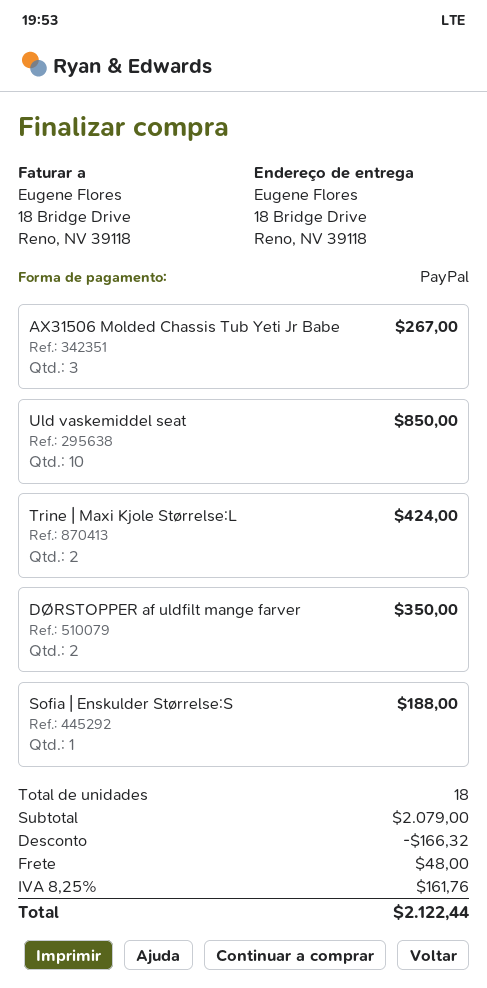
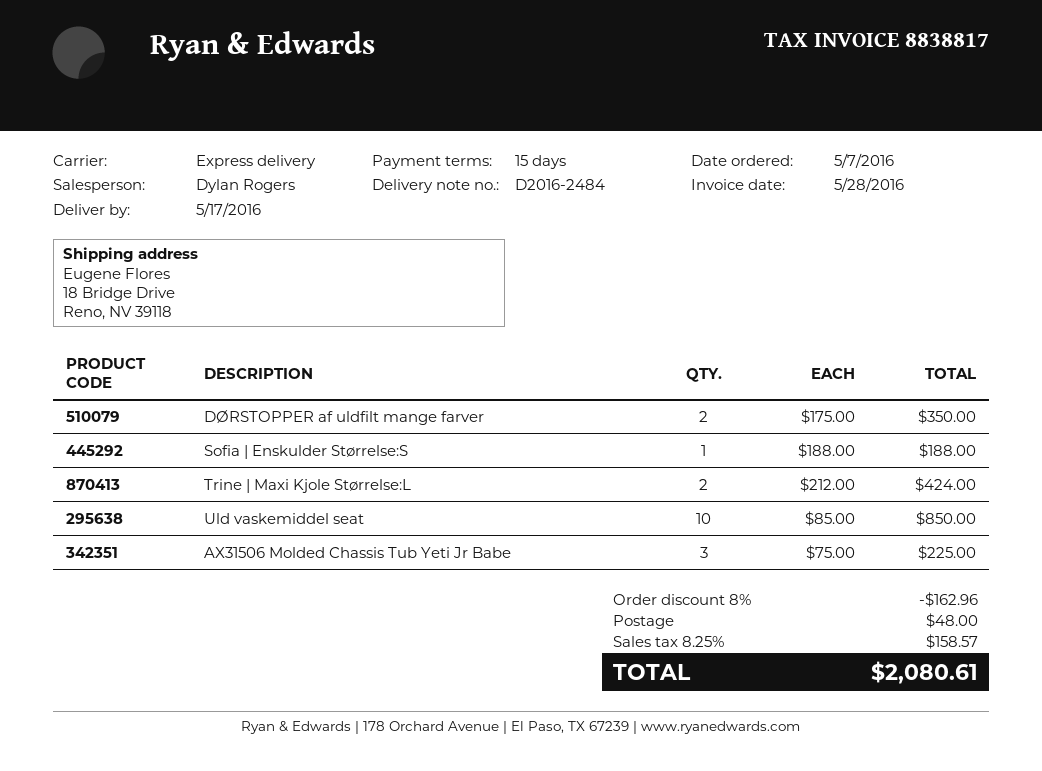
AX31506 Molded Chassis Tub Yeti Jr Babe: 3 for 267.00 -> 3 for 225.00
discount: 166.32 -> 162.96
tax: 8.25% = 161.76 -> 8.25% = 158.57
total: 2122.44 -> 2080.61

